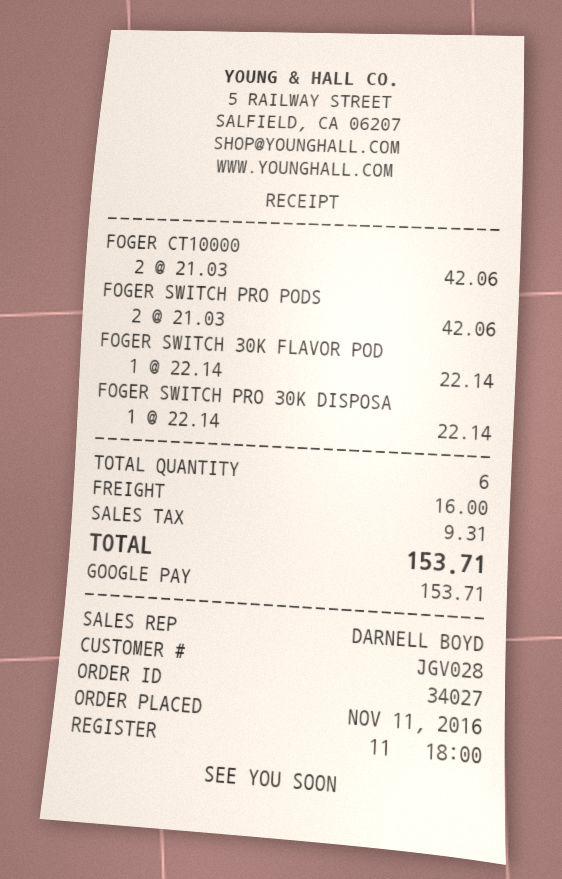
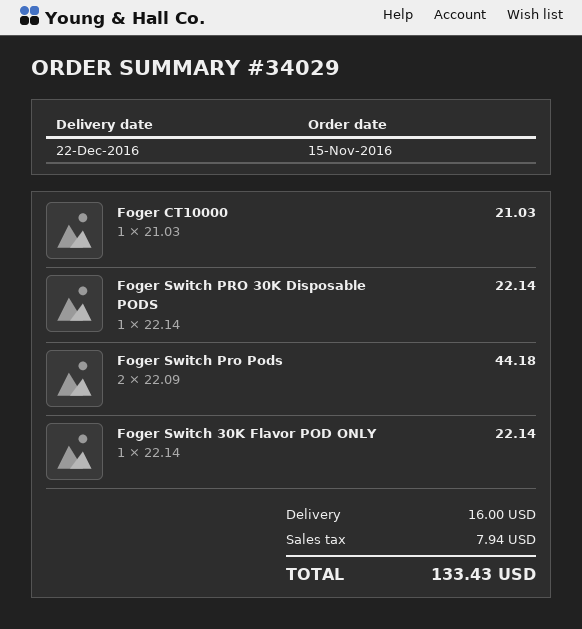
order number: 34027 -> 34029
order date: 2016-11-11 -> 2016-11-15
FOGER CT10000: 2 x 21.03 = 42.06 -> 1 x 21.03 = 21.03
FOGER SWITCH PRO PODS: 2 x 21.03 = 42.06 -> 2 x 22.09 = 44.18
tax: 9.31 -> 7.94
total: 153.71 -> 133.43

